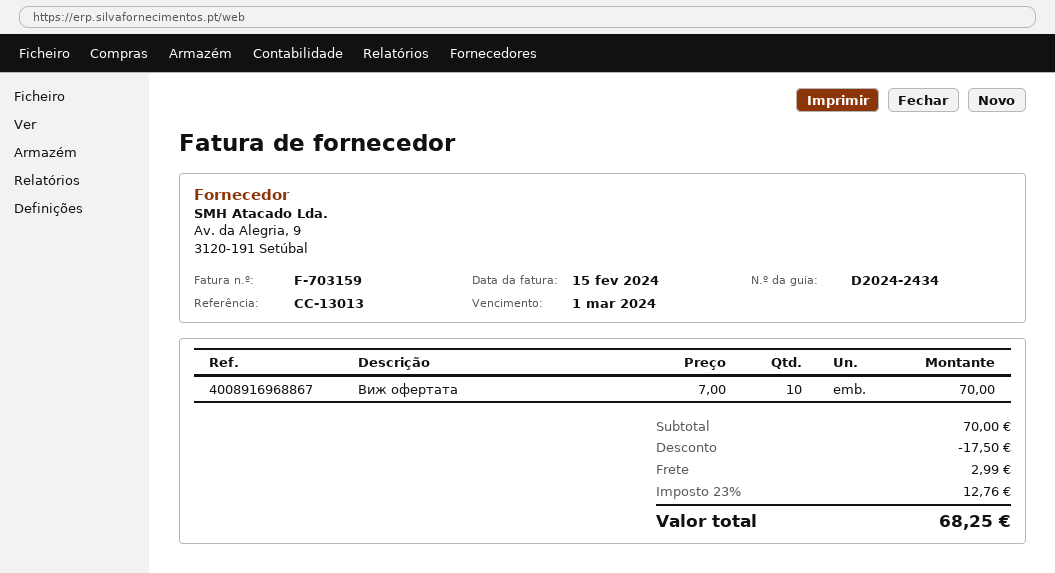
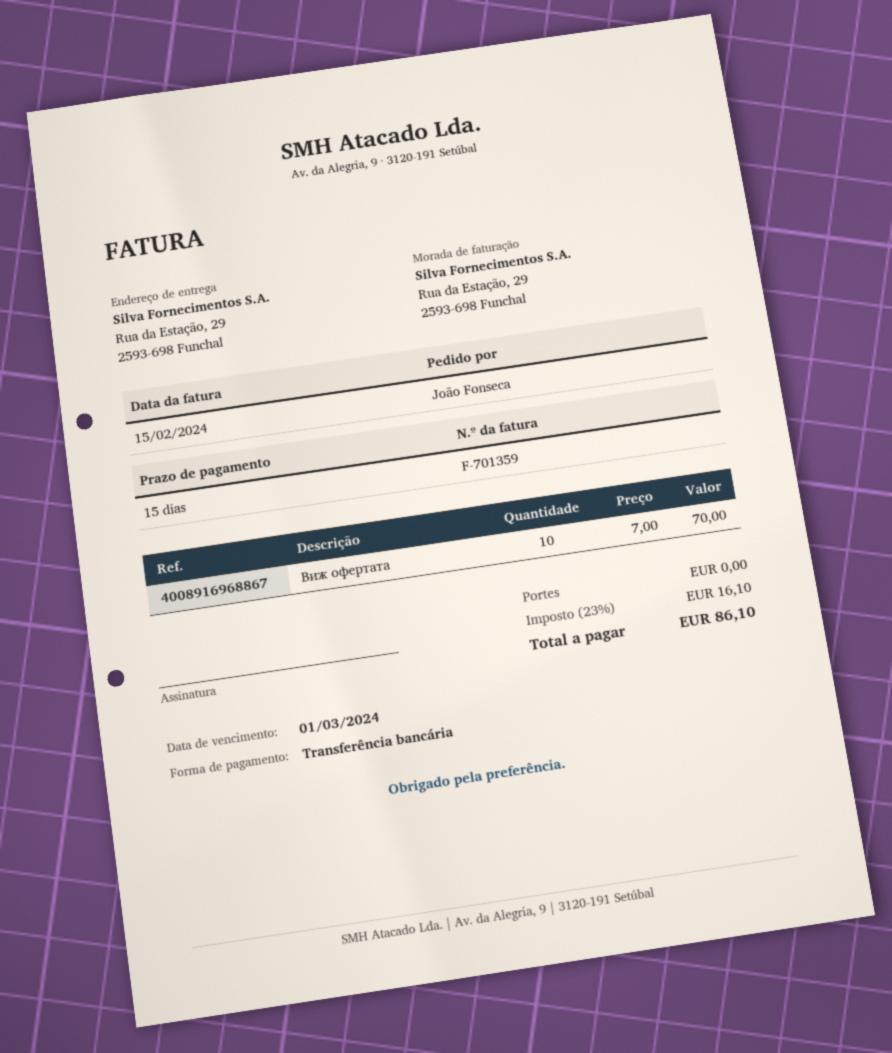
invoice number: F-703159 -> F-701359
discount: 17.50 -> none
shipping: 2.99 -> 0.00
tax: 23% = 12.76 -> 23% = 16.10
total: 68.25 -> 86.10

